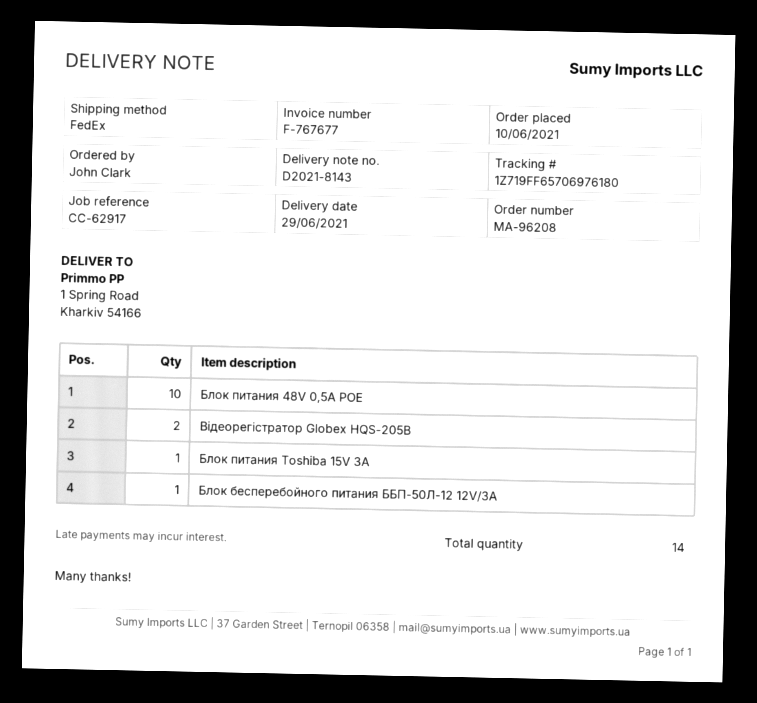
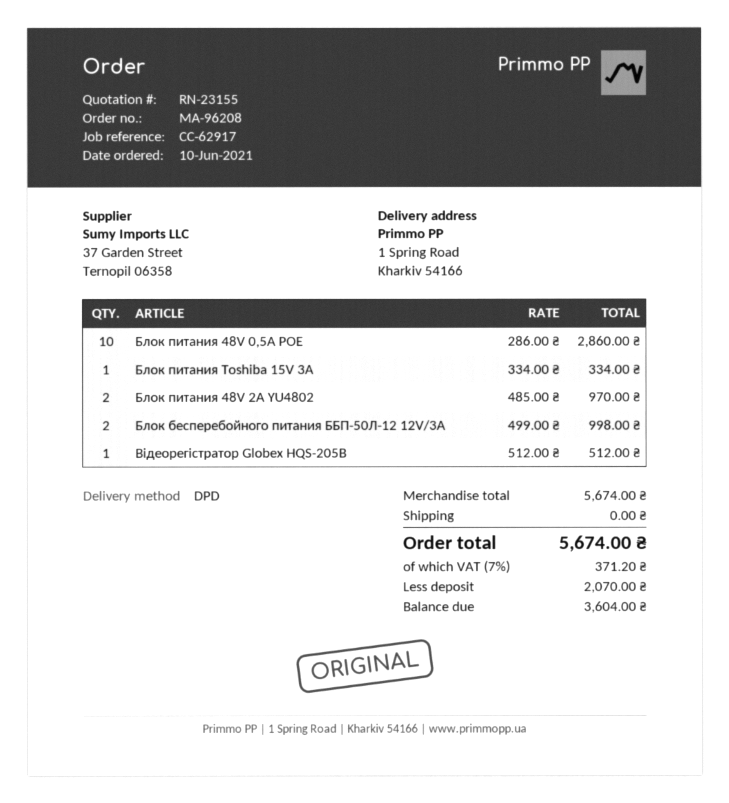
shipping method: FedEx -> DPD
Відеорегістратор Globex HQS-205B: 2 -> 1
Блок бесперебойного питания ББП-50Л-12 12V/3A: 1 -> 2
Блок питания 48V 2A YU4802: none -> 2

